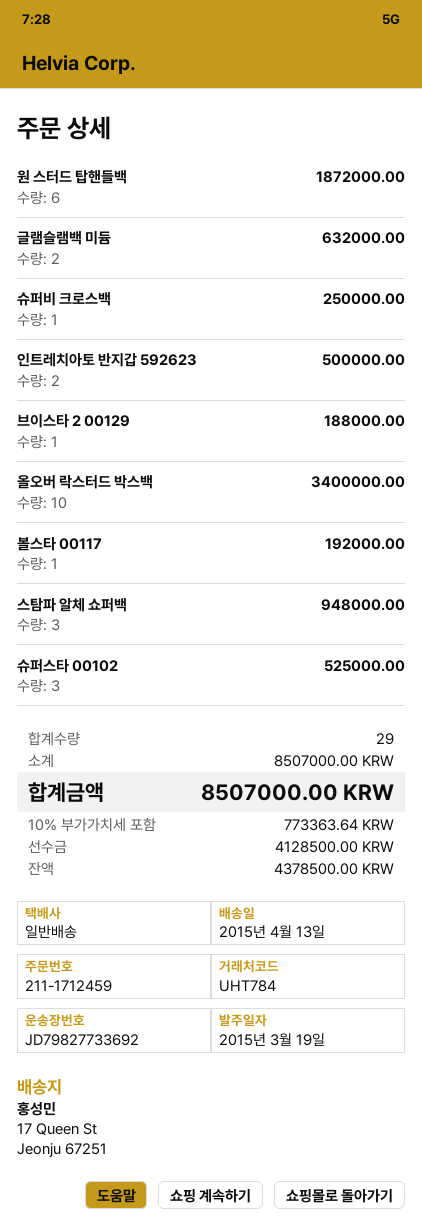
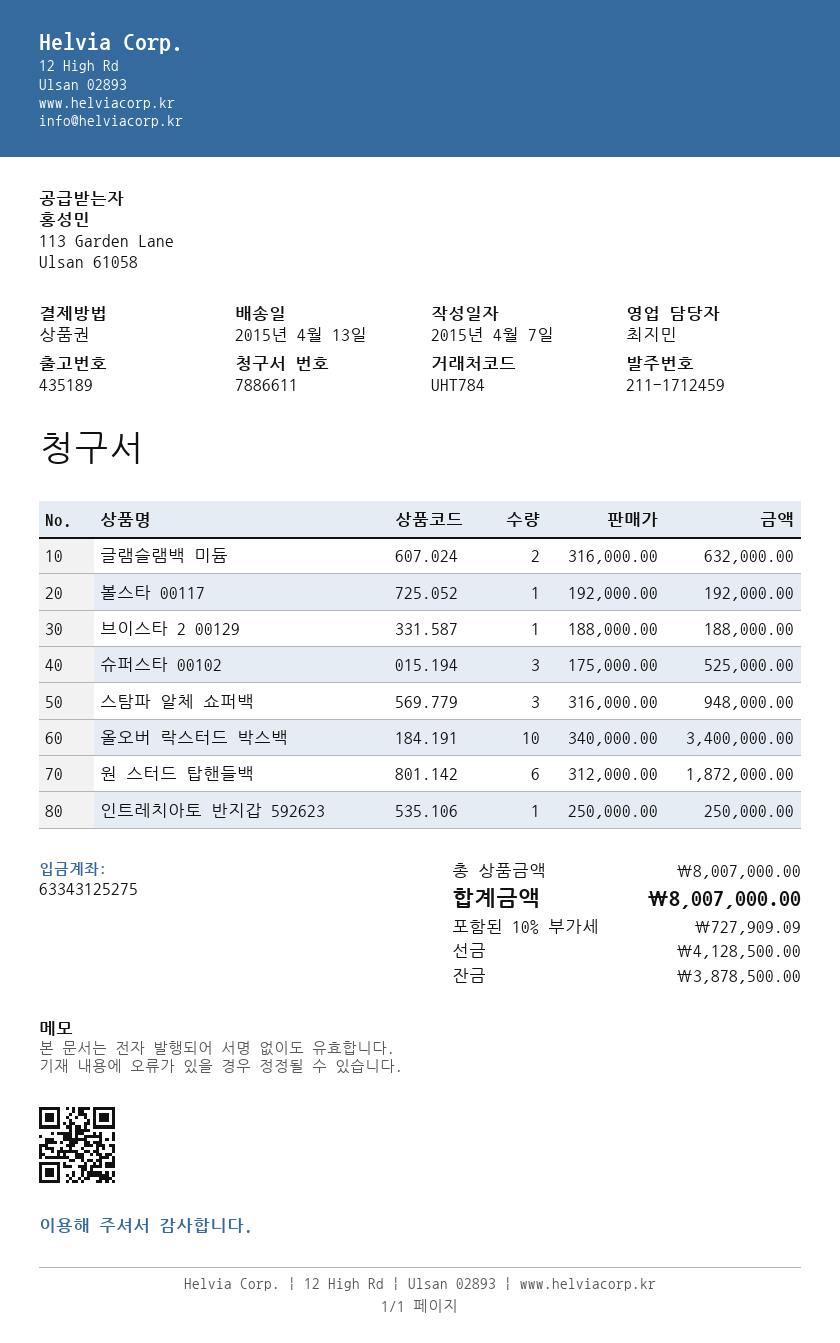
슈퍼비 크로스백: 1 for 250000.00 -> none
인트레치아토 반지갑 592623: 2 for 500000.00 -> 1 for 250000.00
subtotal: 8507000.00 -> 8007000.00
tax: 10% = 773363.64 -> 10% = 727909.09
total: 8507000.00 -> 8007000.00
balance: 4378500.00 -> 3878500.00

